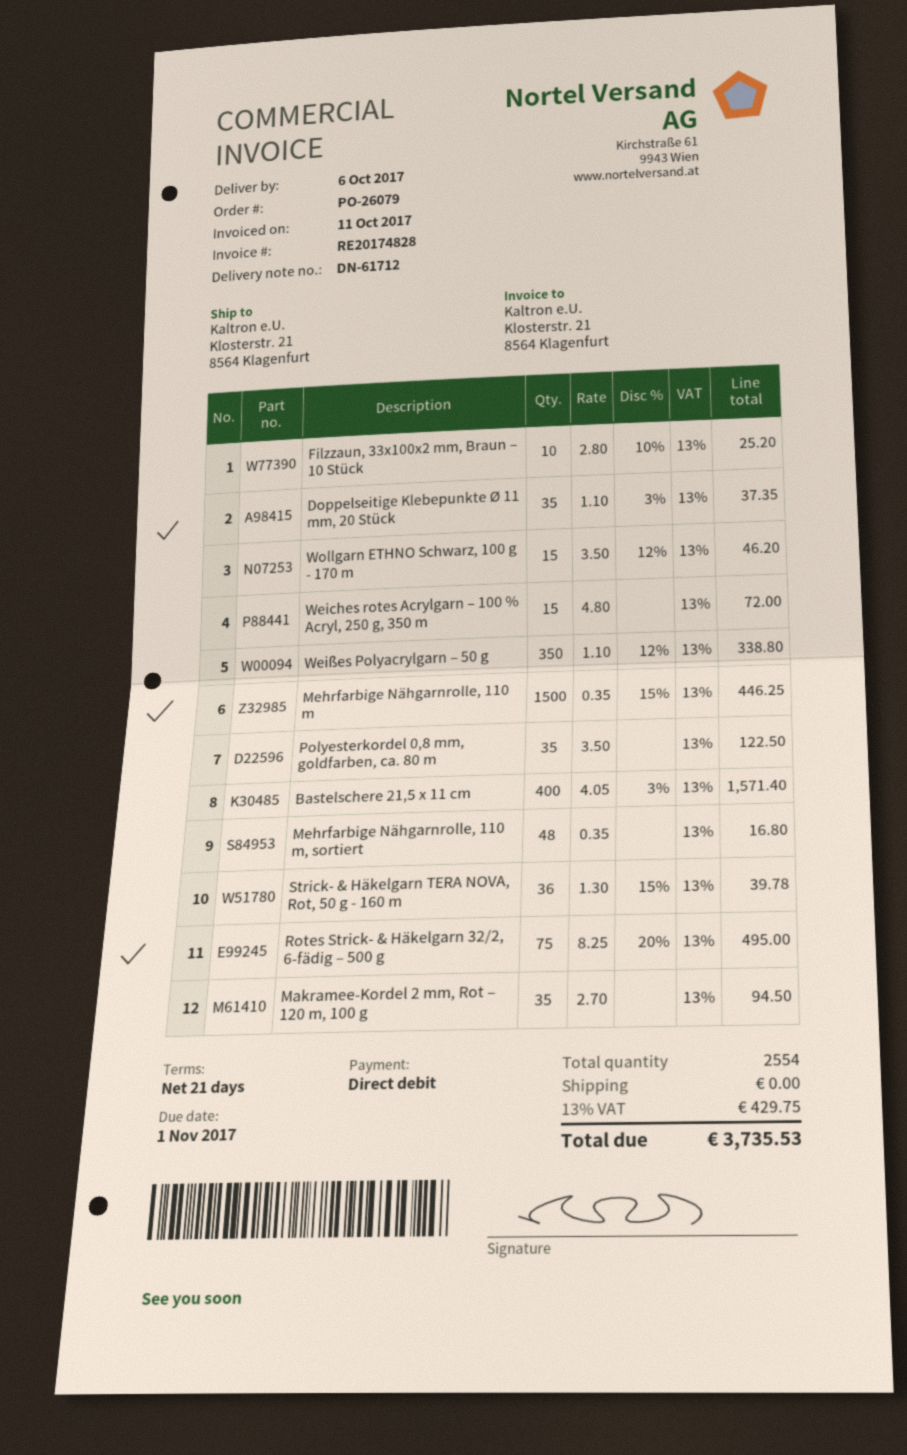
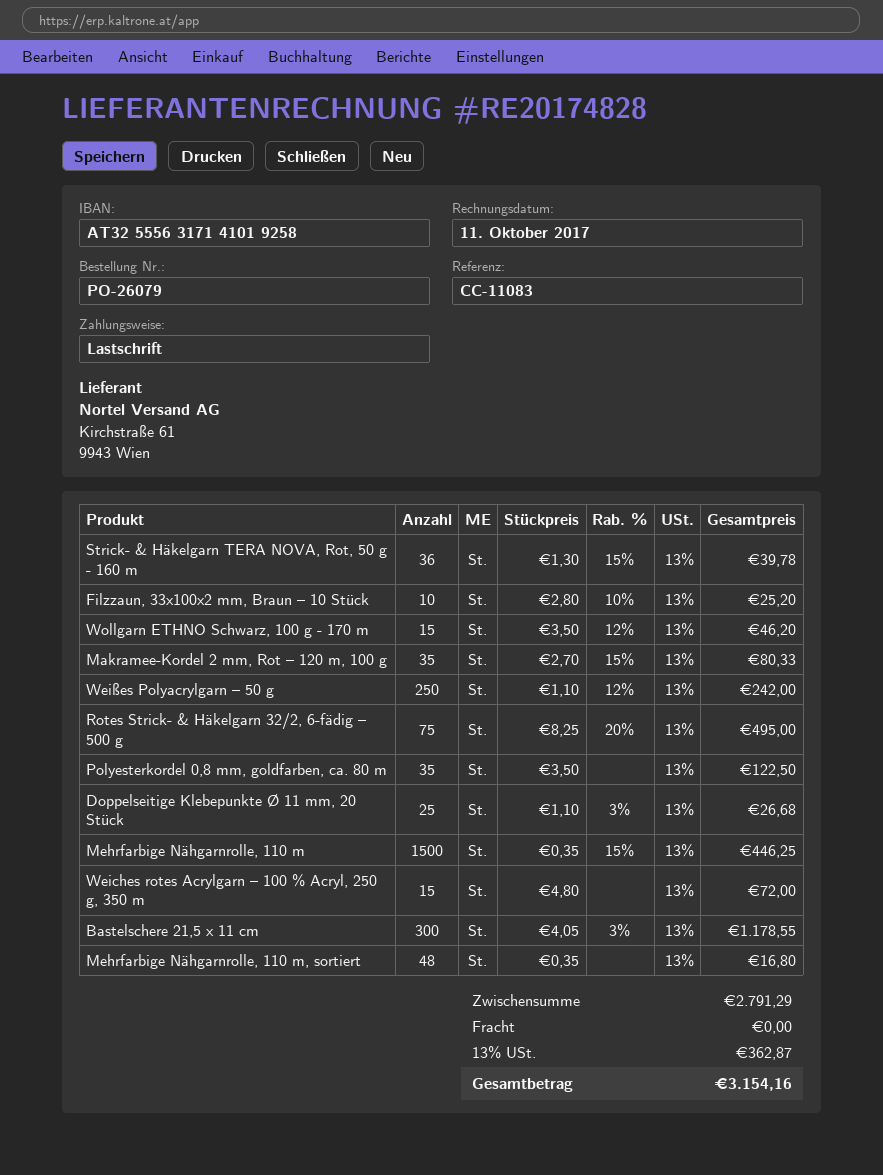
Doppelseitige Klebepunkte Ø 11 mm, 20 Stück: 35 x 1.10 - 3% = 37.35 -> 25 x 1.10 - 3% = 26.68
Weißes Polyacrylgarn – 50 g: 350 x 1.10 - 12% = 338.80 -> 250 x 1.10 - 12% = 242.00
Bastelschere 21,5 x 11 cm: 400 x 4.05 - 3% = 1571.40 -> 300 x 4.05 - 3% = 1178.55
Makramee-Kordel 2 mm, Rot – 120 m, 100 g: 35 x 2.70 = 94.50 -> 35 x 2.70 - 15% = 80.33
tax: 13% = 429.75 -> 13% = 362.87
total: 3735.53 -> 3154.16

